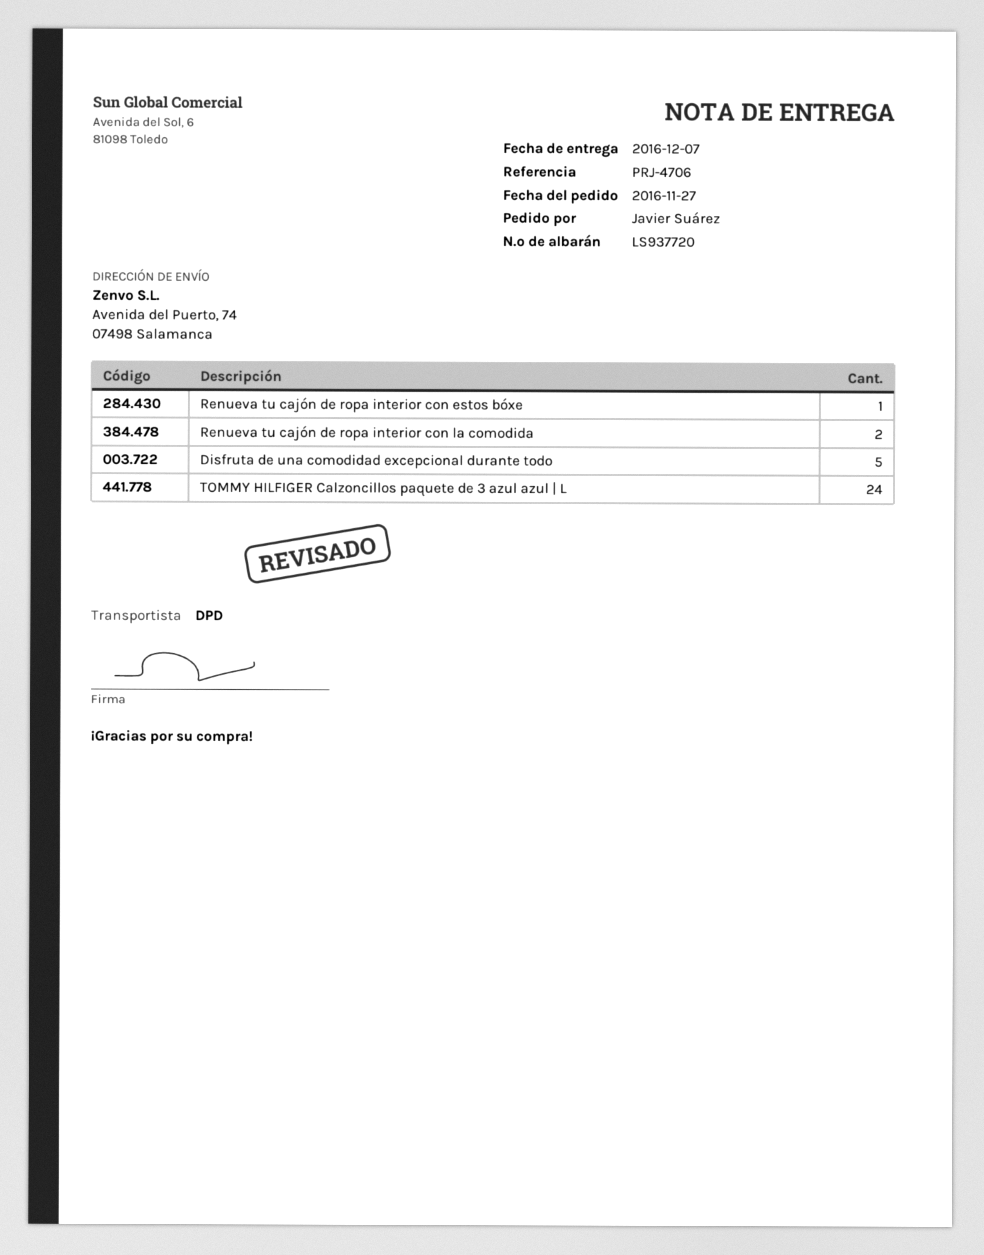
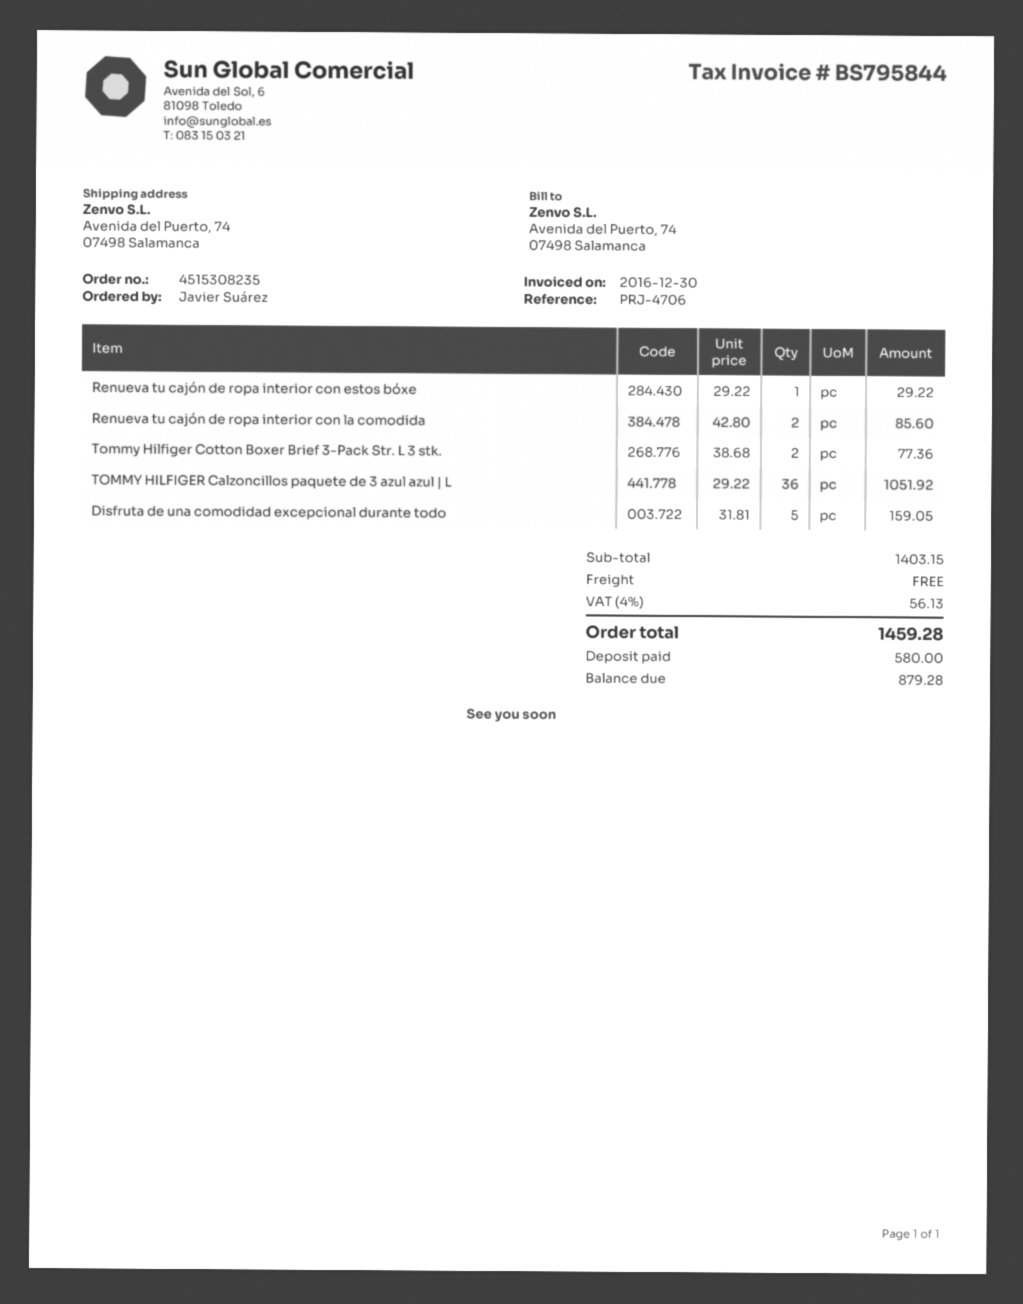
TOMMY HILFIGER Calzoncillos paquete de 3 azul azul | L: 24 -> 36
Tommy Hilfiger Cotton Boxer Brief 3-Pack Str. L 3 stk.: none -> 2

